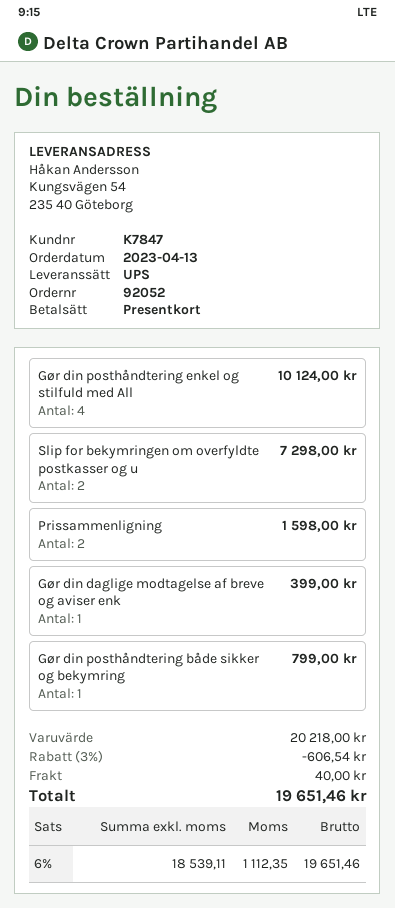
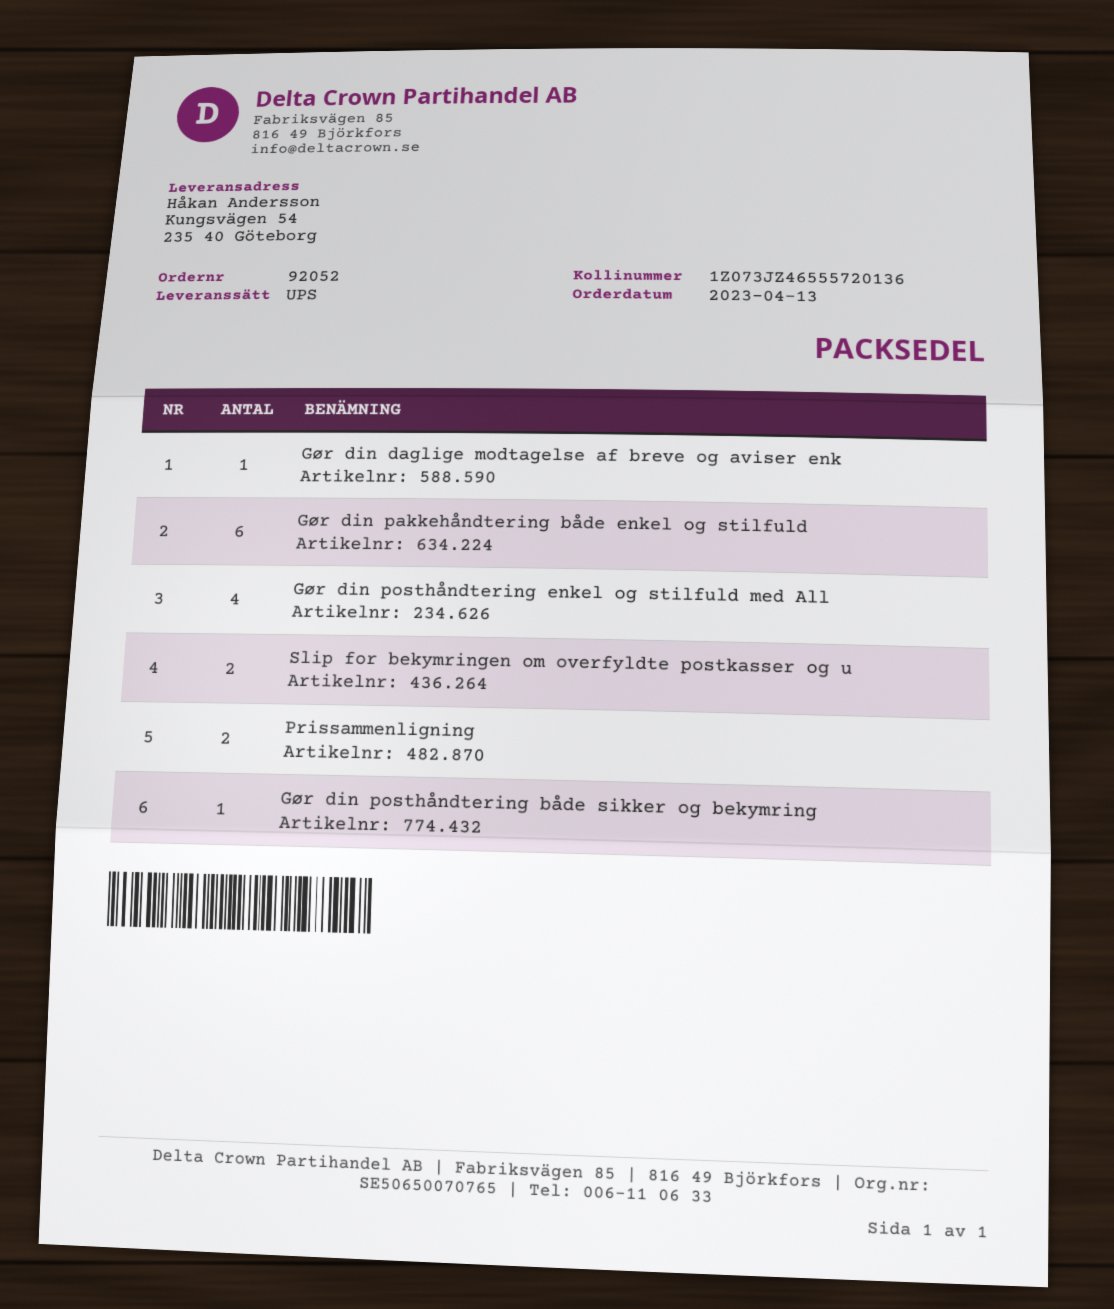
Gør din pakkehåndtering både enkel og stilfuld: none -> 6

